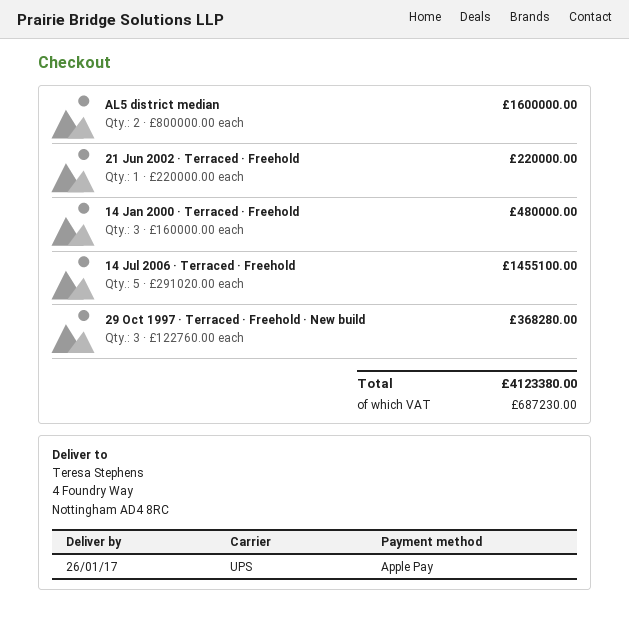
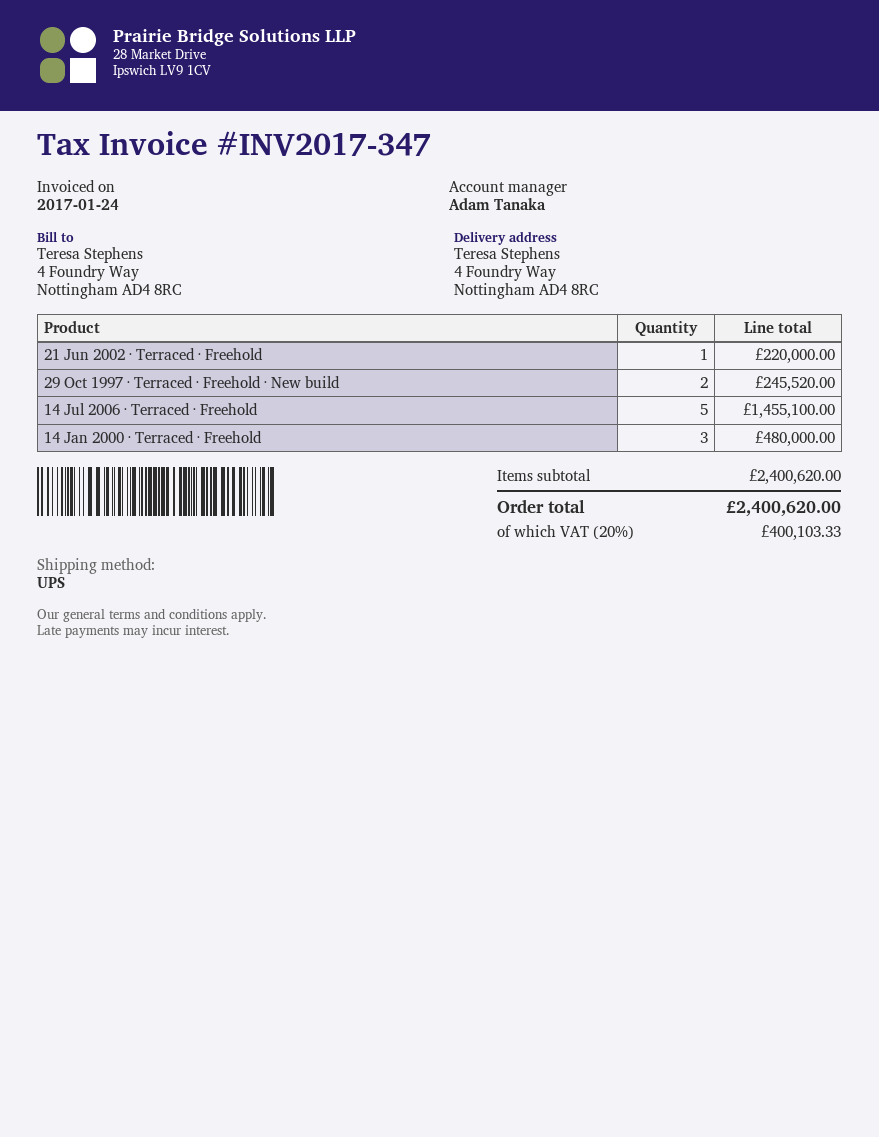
AL5 district median: 2 for 1600000.00 -> none
29 Oct 1997 · Terraced · Freehold · New build: 3 for 368280.00 -> 2 for 245520.00
tax: 687230.00 -> 400103.33
total: 4123380.00 -> 2400620.00

